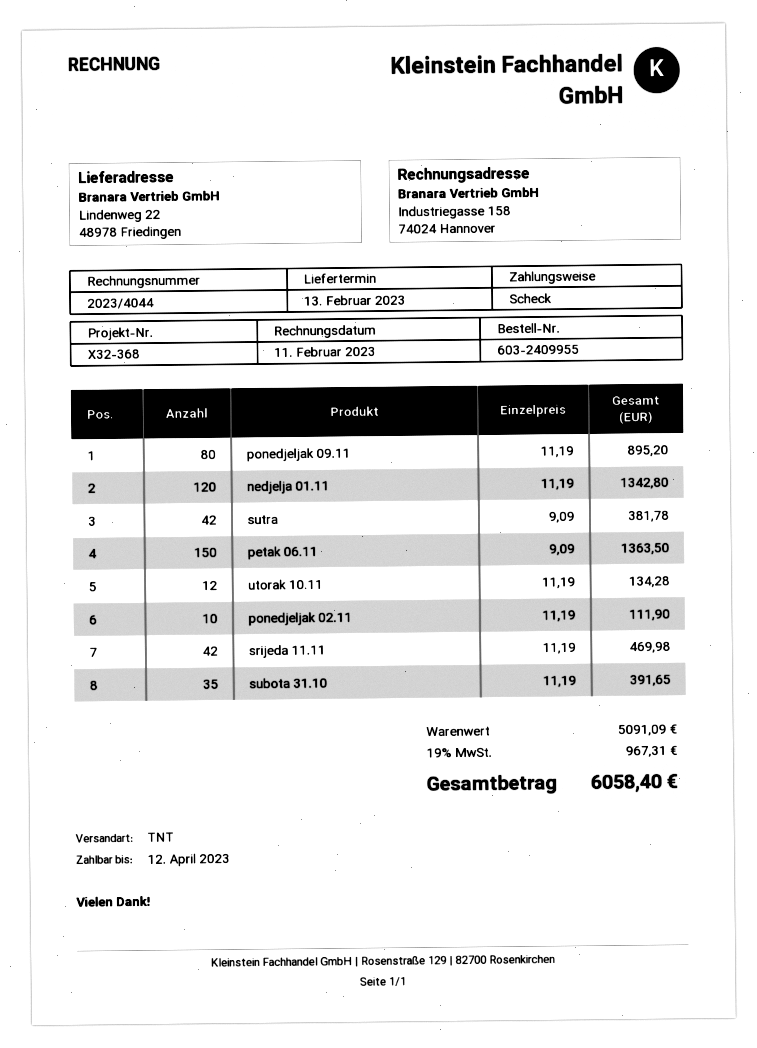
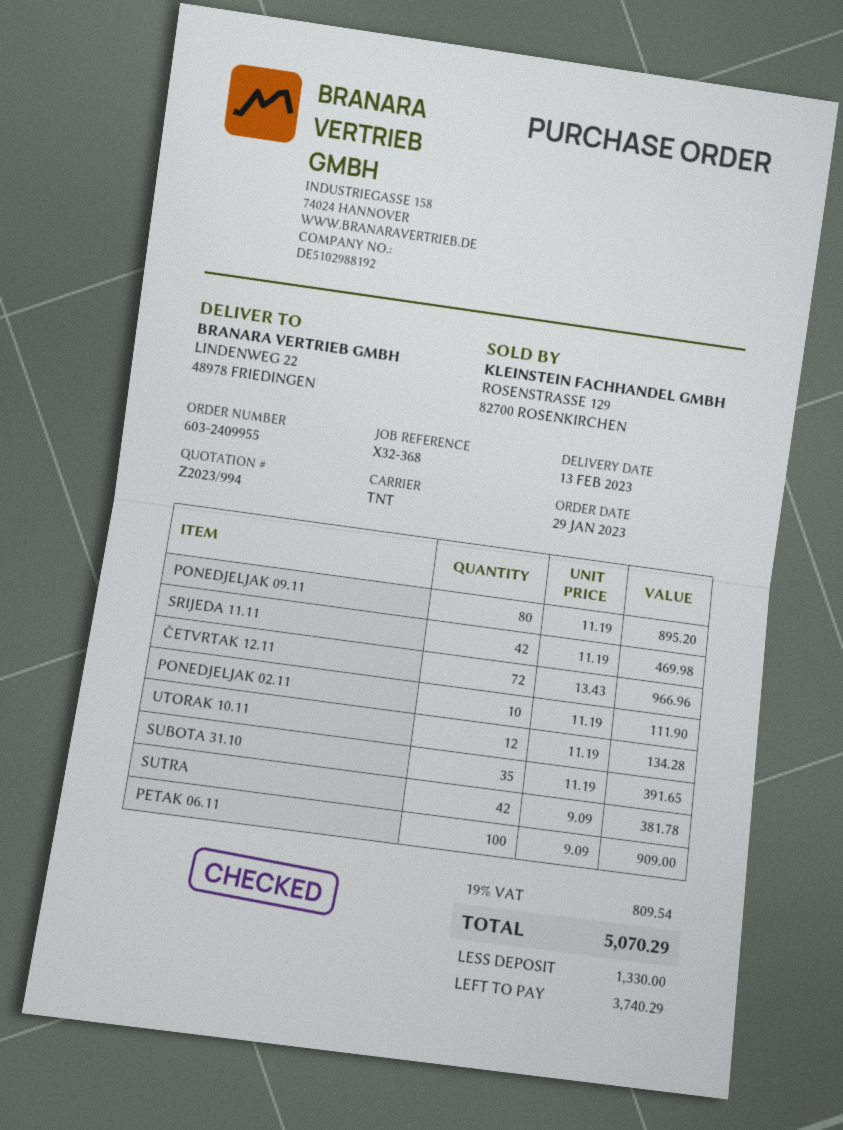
nedjelja 01.11: 120 x 11.19 = 1342.80 -> none
petak 06.11: 150 x 9.09 = 1363.50 -> 100 x 9.09 = 909.00
ČETVRTAK 12.11: none -> 72 x 13.43 = 966.96
tax: 19% = 967.31 -> 19% = 809.54
total: 6058.40 -> 5070.29

